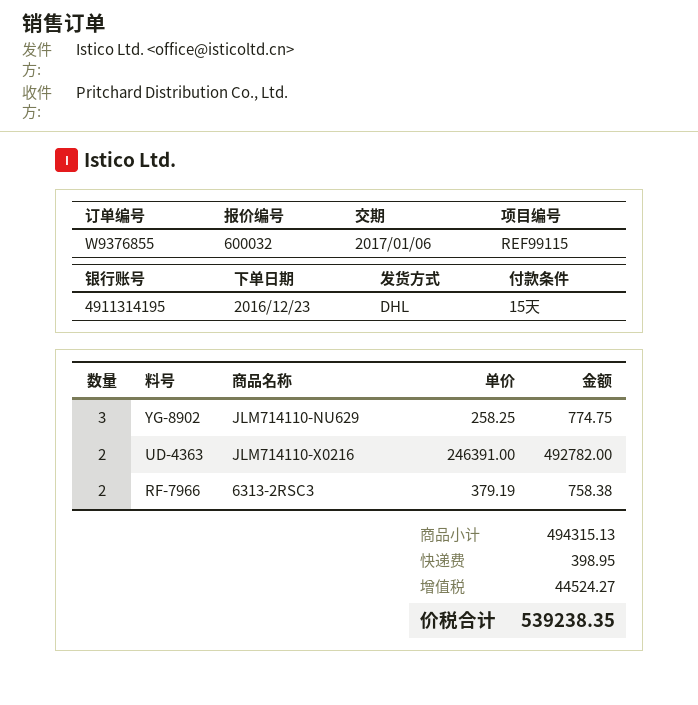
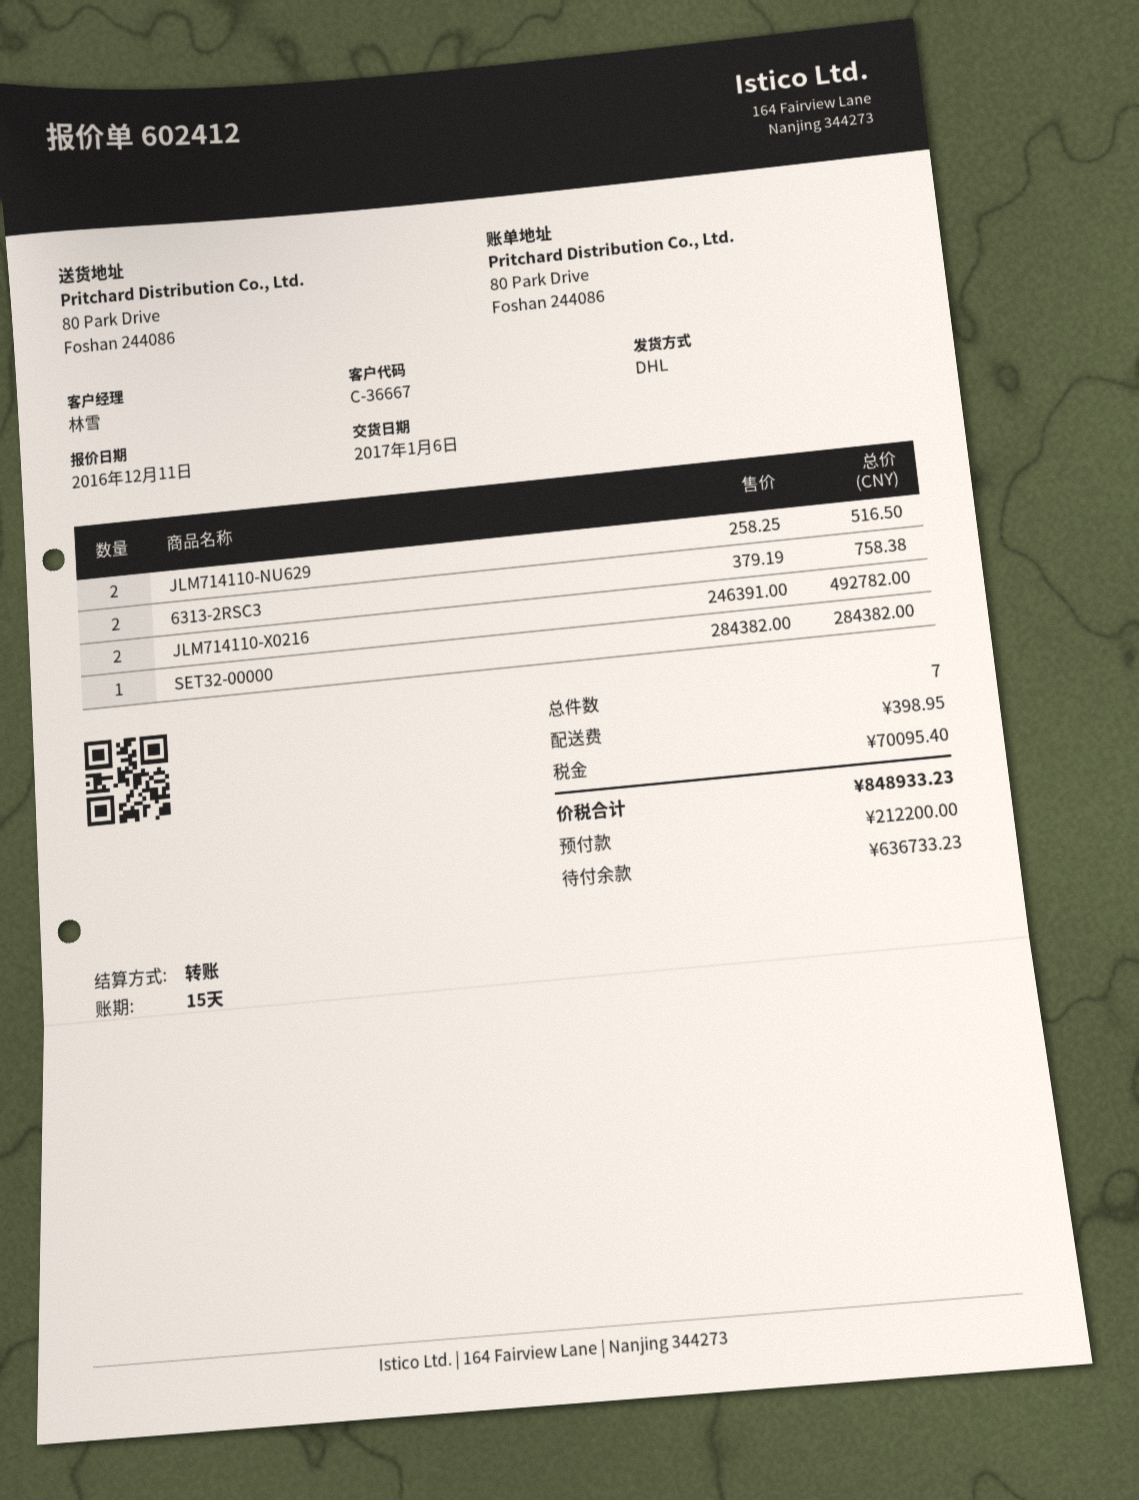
quote number: 600032 -> 602412
JLM714110-NU629: 3 x 258.25 = 774.75 -> 2 x 258.25 = 516.50
SET32-00000: none -> 1 x 284382.00 = 284382.00
tax: 44524.27 -> 70095.40
total: 539238.35 -> 848933.23

